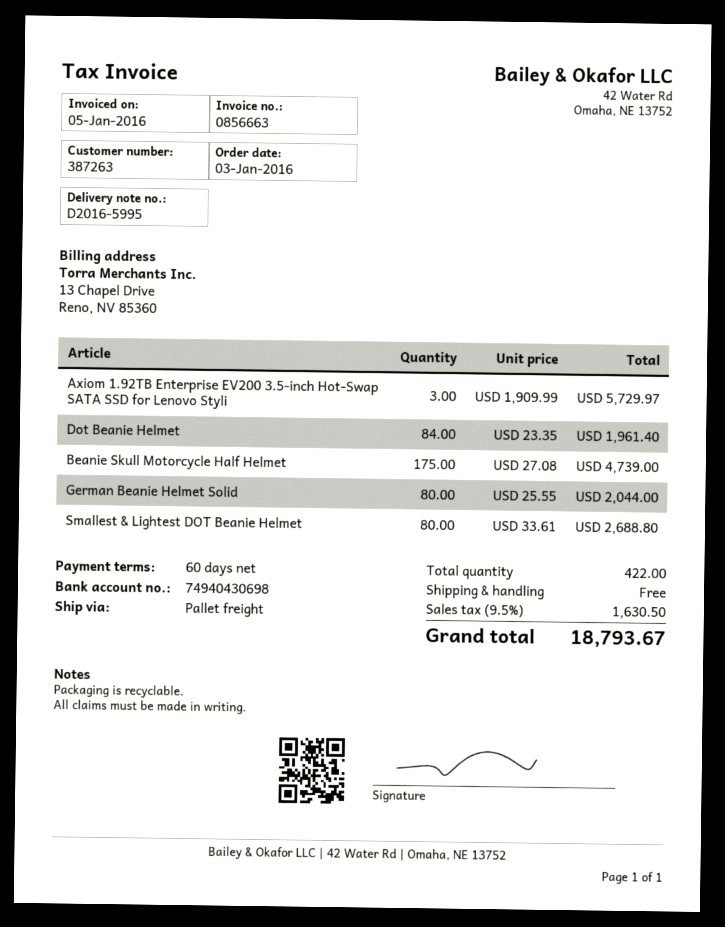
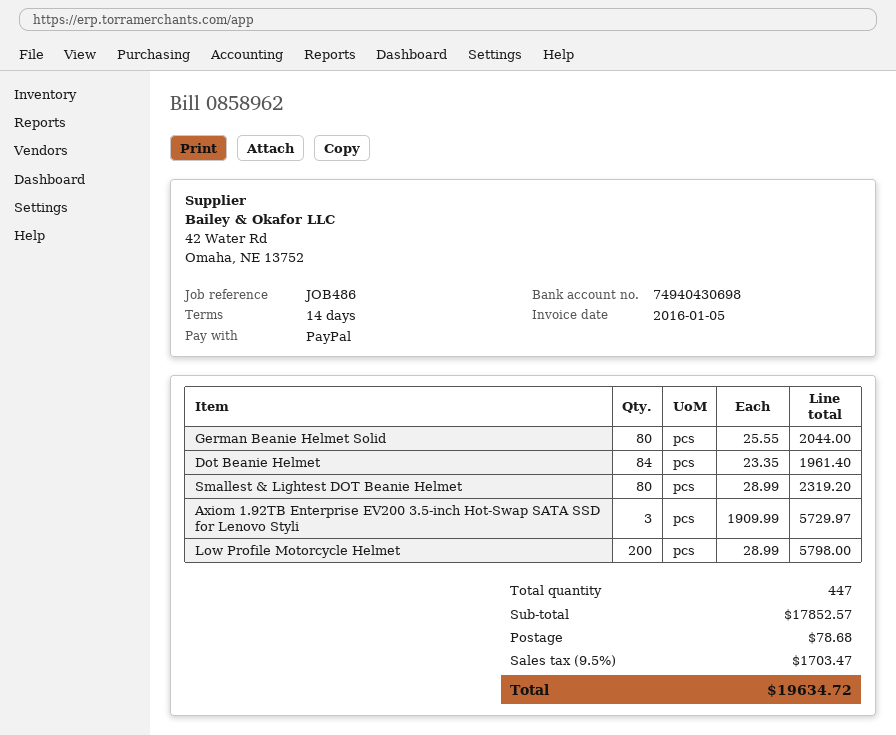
invoice number: 0856663 -> 0858962
payment terms: 60 days -> 14 days
Beanie Skull Motorcycle Half Helmet: 175 x 27.08 = 4739.00 -> none
Smallest & Lightest DOT Beanie Helmet: 80 x 33.61 = 2688.80 -> 80 x 28.99 = 2319.20
Low Profile Motorcycle Helmet: none -> 200 x 28.99 = 5798.00
total quantity: 422 -> 447
shipping: 0.00 -> 78.68
tax: 9.5% = 1630.50 -> 9.5% = 1703.47
total: 18793.67 -> 19634.72

